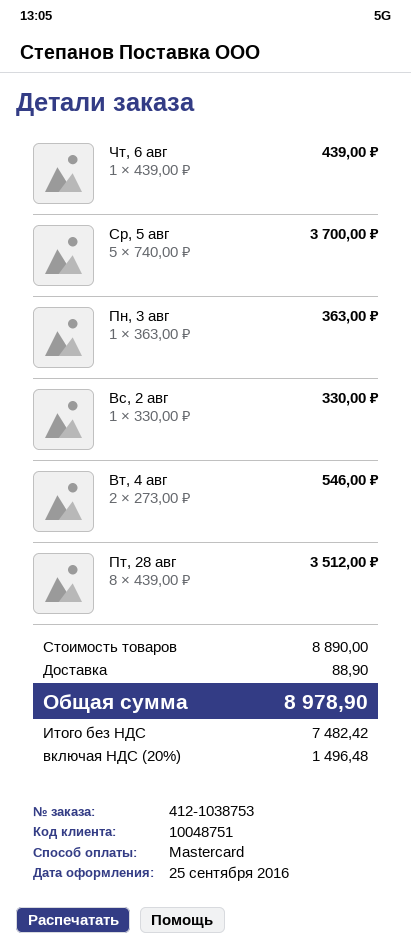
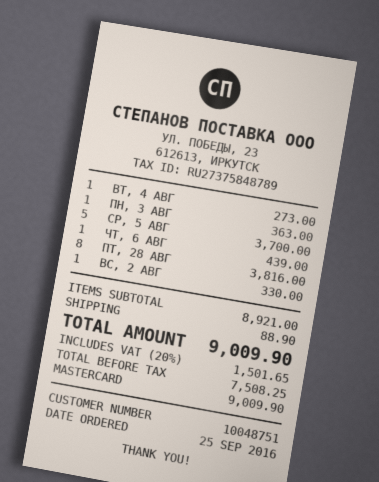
Вт, 4 авг: 2 for 546.00 -> 1 for 273.00
Пт, 28 авг: 8 for 3512.00 -> 8 for 3816.00
subtotal: 8890.00 -> 8921.00
net: 7482.42 -> 7508.25
tax: 20% = 1496.48 -> 20% = 1501.65
total: 8978.90 -> 9009.90

